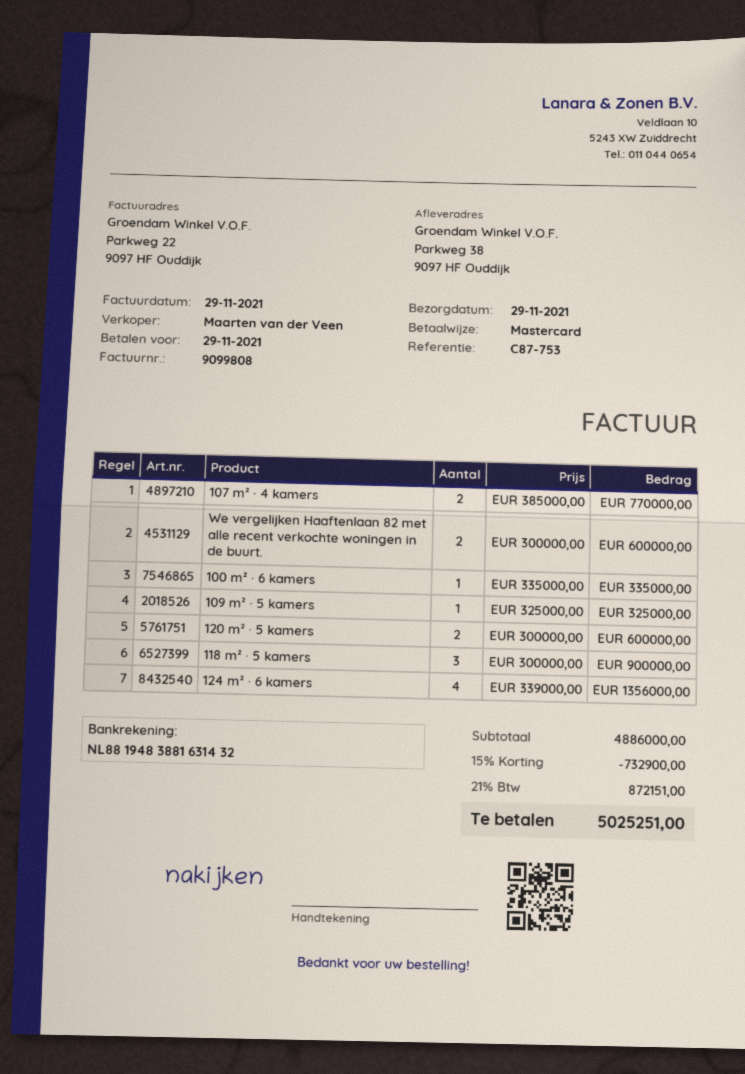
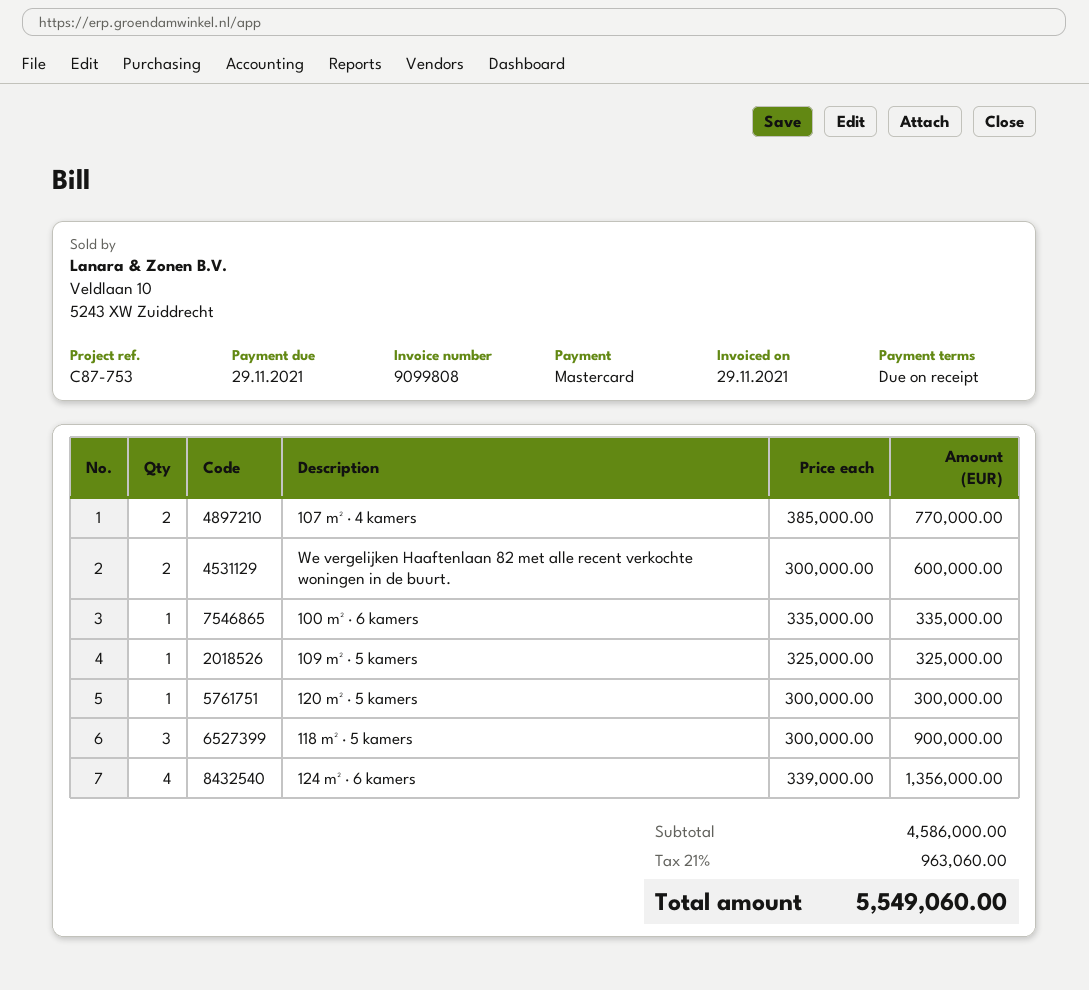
120 m² · 5 kamers: 2 x 300000.00 = 600000.00 -> 1 x 300000.00 = 300000.00
subtotal: 4886000.00 -> 4586000.00
discount: 15% = 732900.00 -> none
tax: 21% = 872151.00 -> 21% = 963060.00
total: 5025251.00 -> 5549060.00

